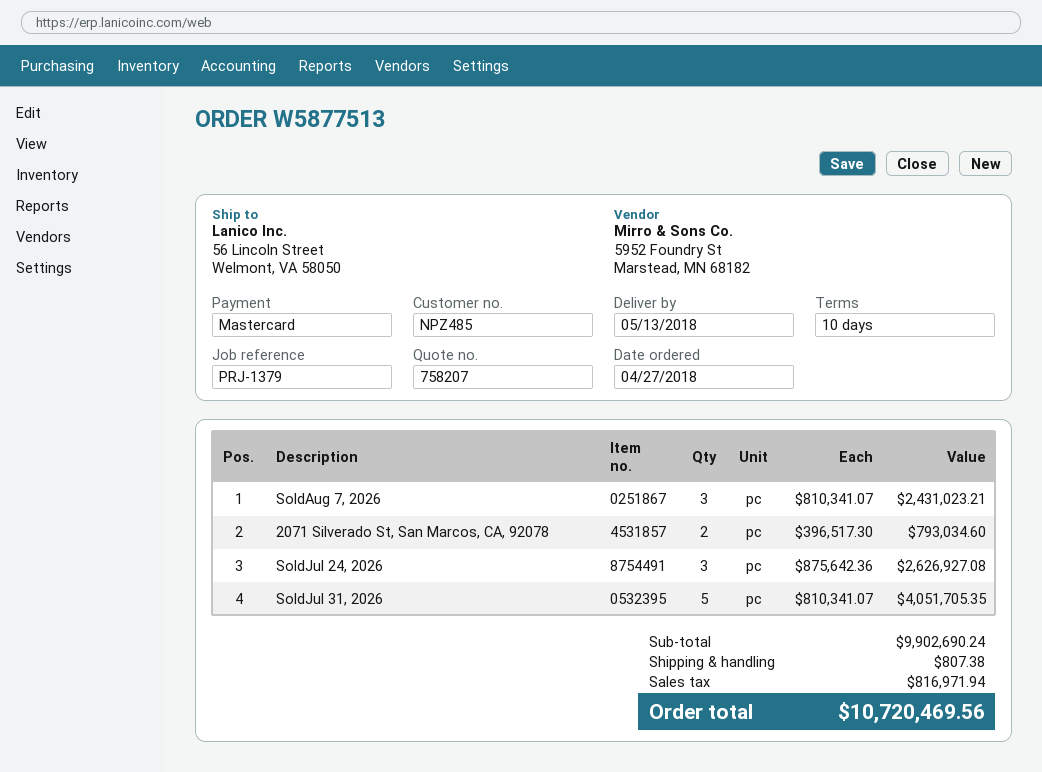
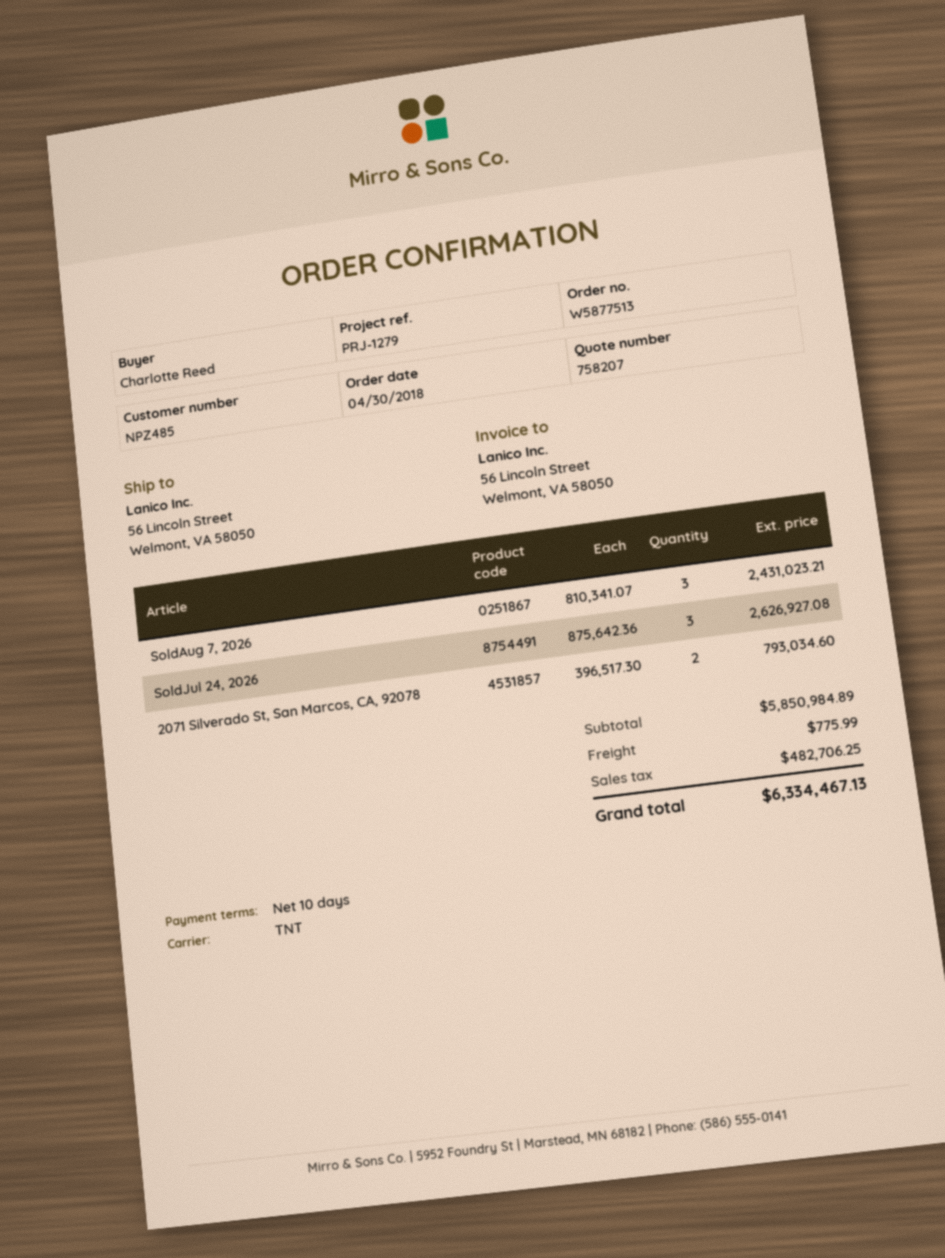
order date: 2018-04-27 -> 2018-04-30
reference: PRJ-1379 -> PRJ-1279
SoldJul 31, 2026: 5 x 810341.07 = 4051705.35 -> none
subtotal: 9902690.24 -> 5850984.89
shipping: 807.38 -> 775.99
tax: 816971.94 -> 482706.25
total: 10720469.56 -> 6334467.13

